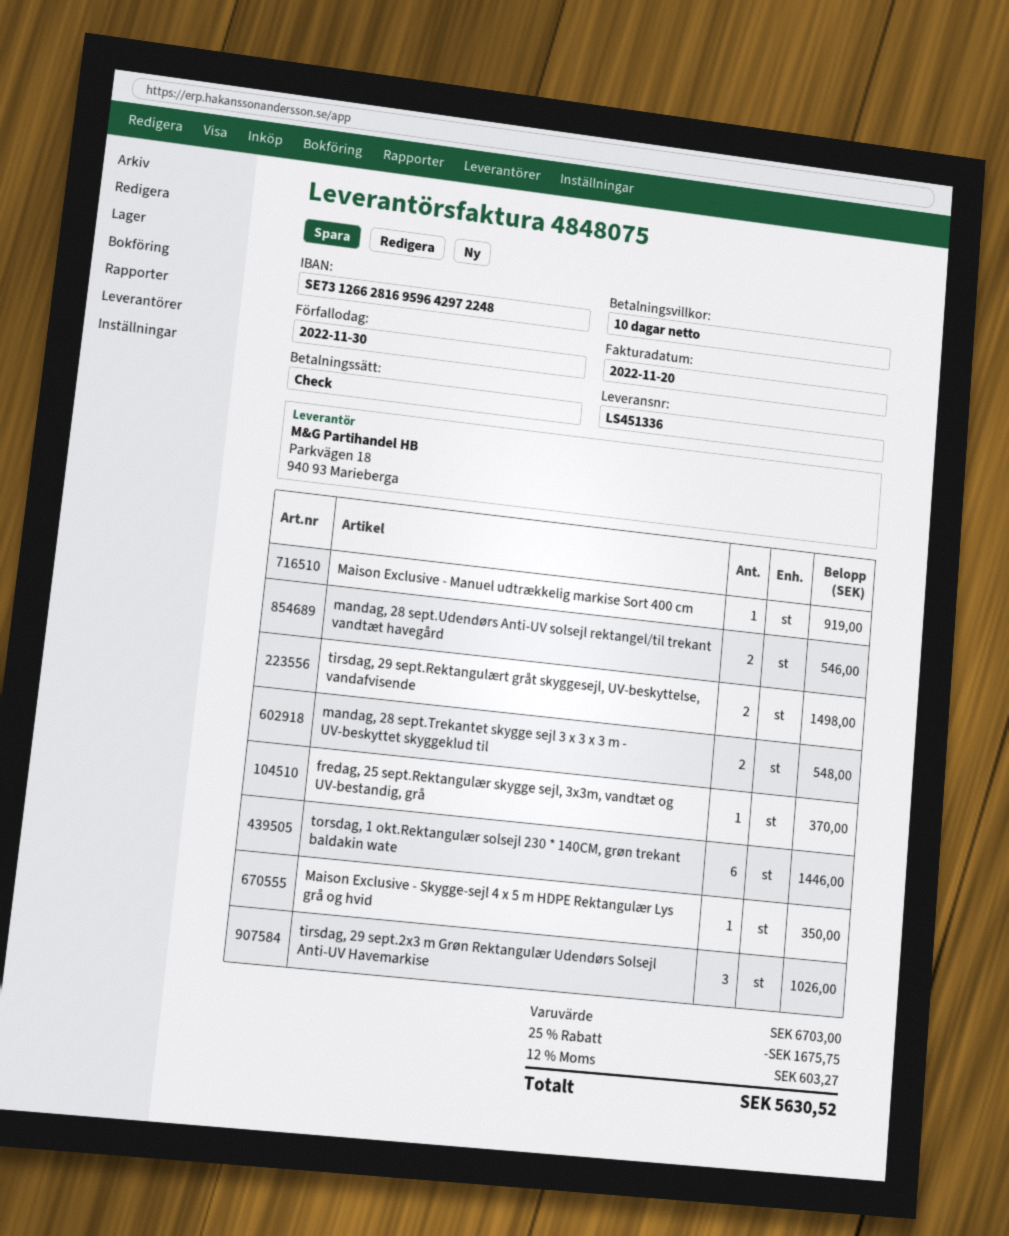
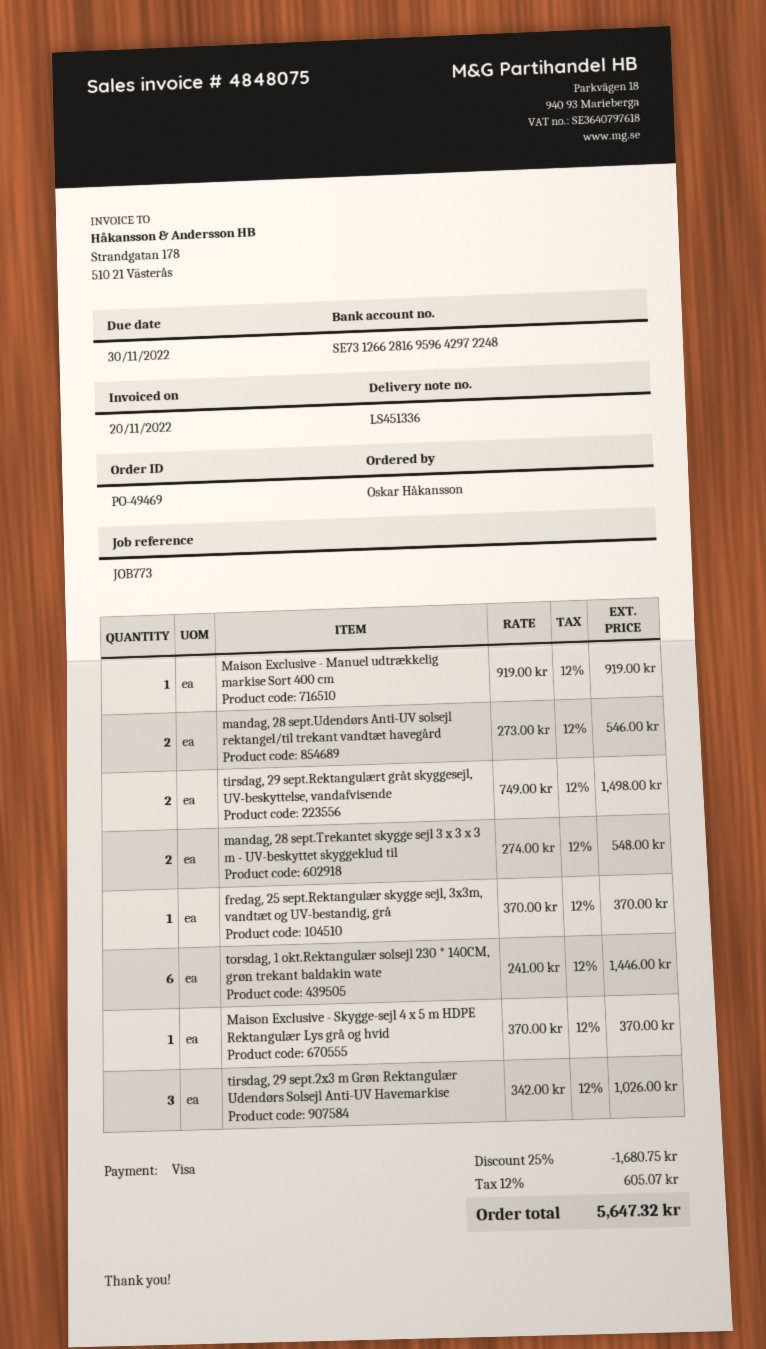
payment method: cheque -> Visa
Maison Exclusive - Skygge-sejl 4 x 5 m HDPE Rektangulær Lys grå og hvid: 1 for 350.00 -> 1 for 370.00
discount: 25% = 1675.75 -> 25% = 1680.75
tax: 12% = 603.27 -> 12% = 605.07
total: 5630.52 -> 5647.32

